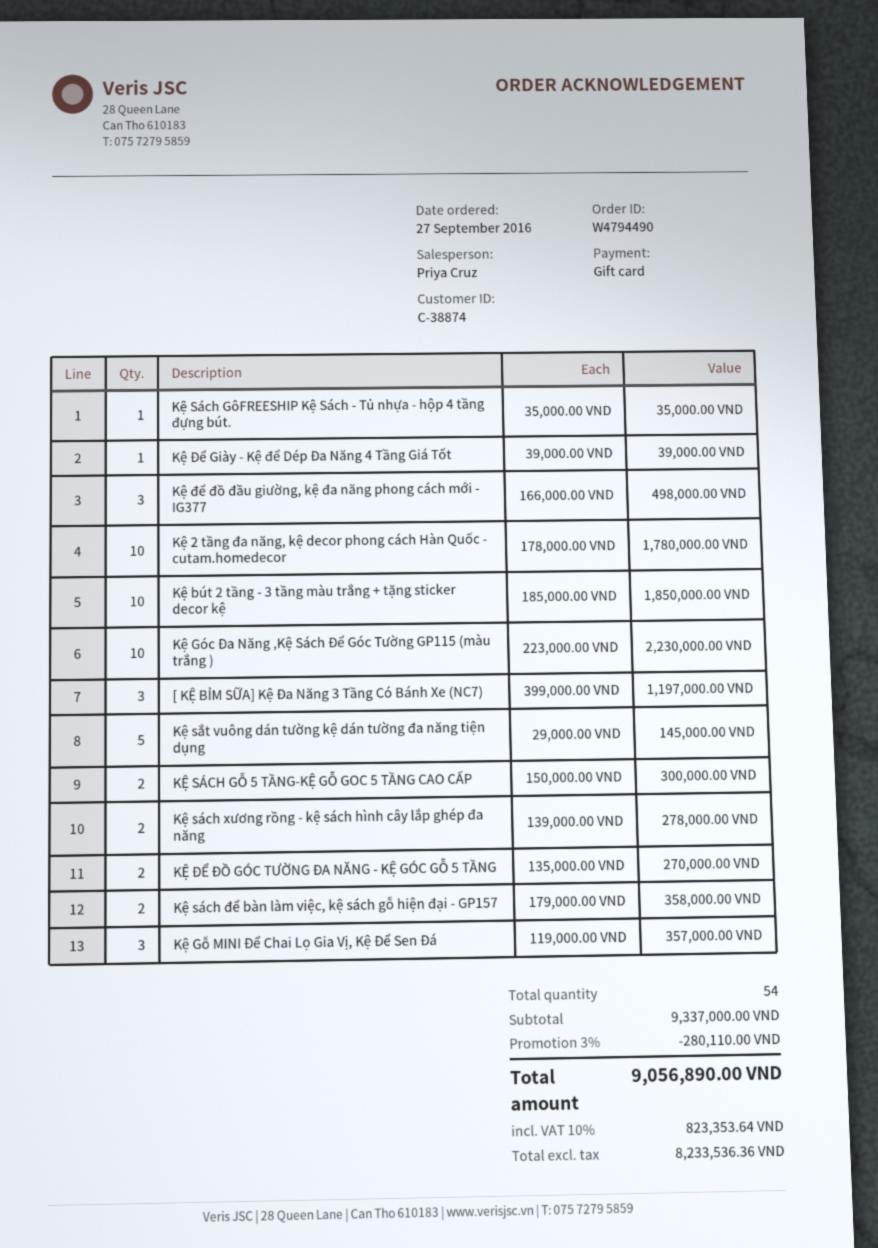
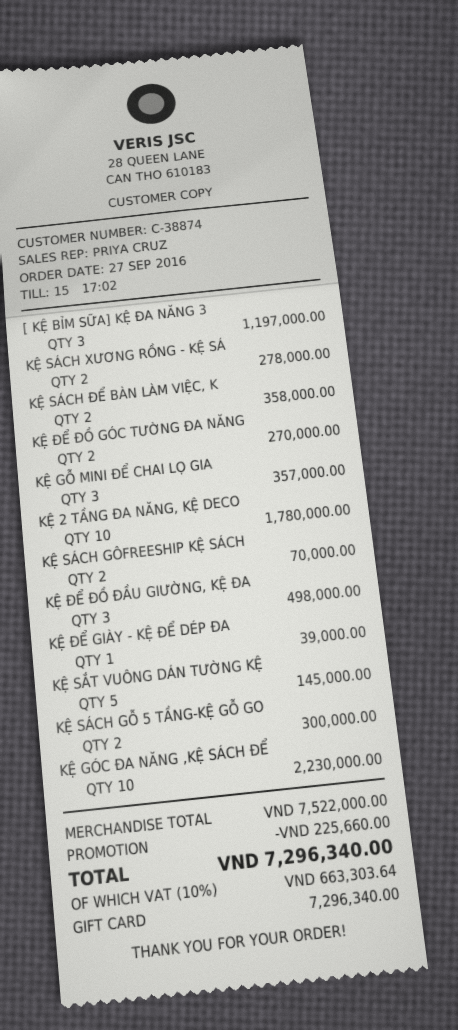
Kệ Sách GôFREESHIP Kệ Sách - Tủ nhựa - hộp 4 tầng đựng bút.: 1 for 35000.00 -> 2 for 70000.00
Kệ bút 2 tầng - 3 tầng màu trắng + tặng sticker decor kệ: 10 for 1850000.00 -> none
subtotal: 9337000.00 -> 7522000.00
discount: 280110.00 -> 225660.00
tax: 10% = 823353.64 -> 10% = 663303.64
total: 9056890.00 -> 7296340.00

